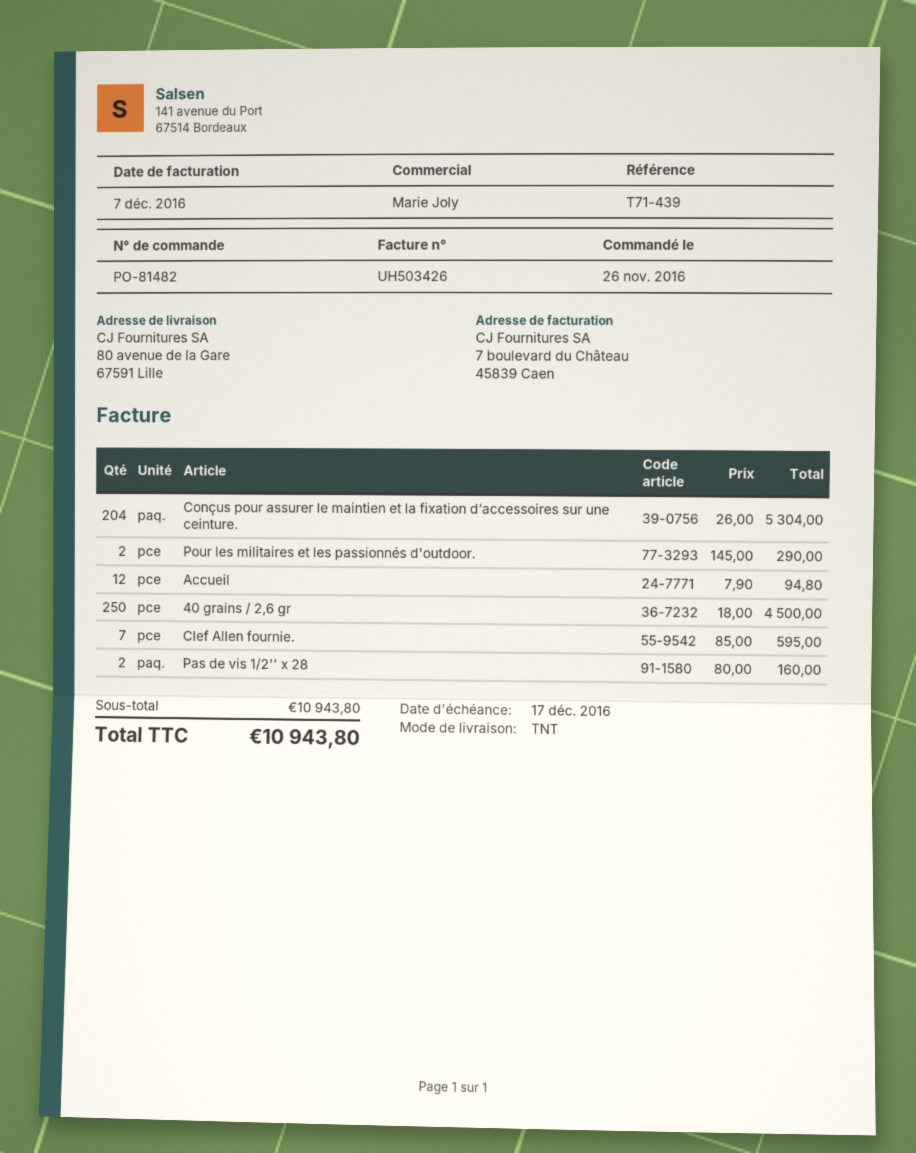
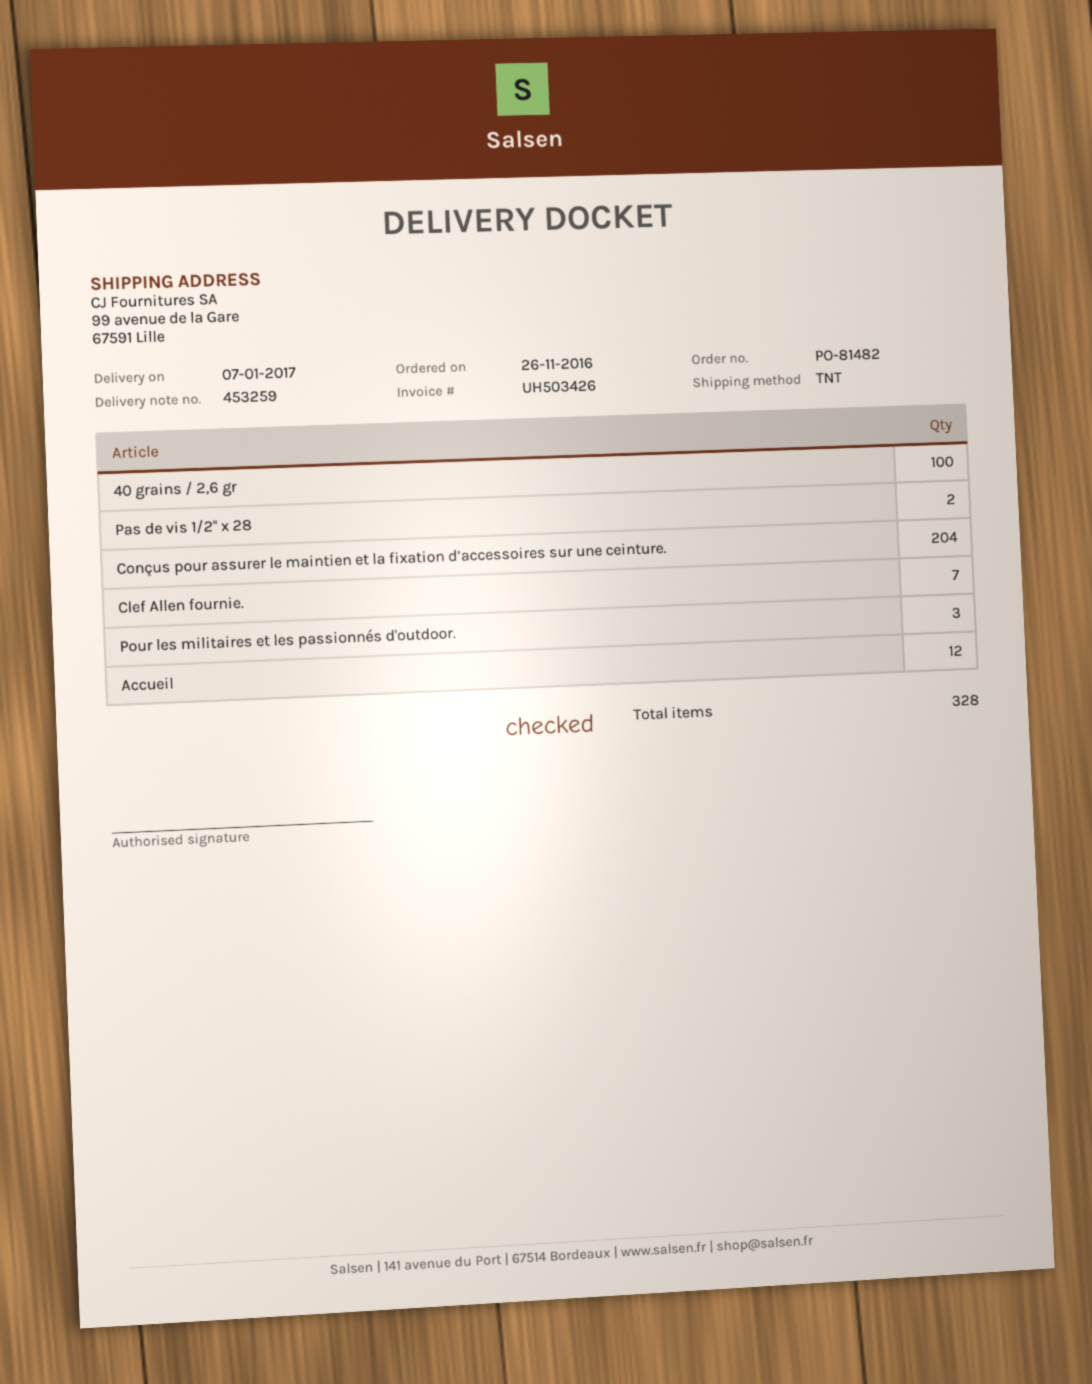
ship to: 80 avenue de la Gare, 67591 Lille -> 99 avenue de la Gare, 67591 Lille
Pour les militaires et les passionnés d'outdoor.: 2 -> 3
40 grains / 2,6 gr: 250 -> 100

